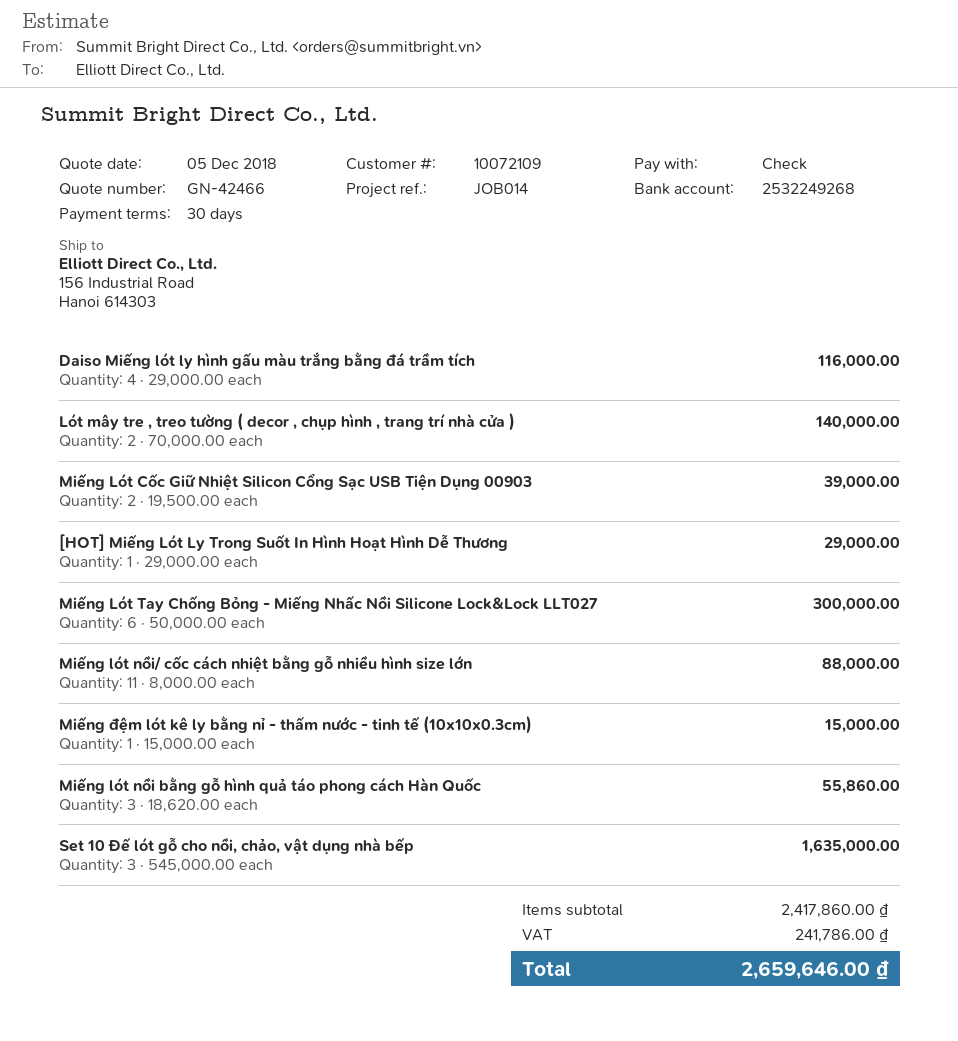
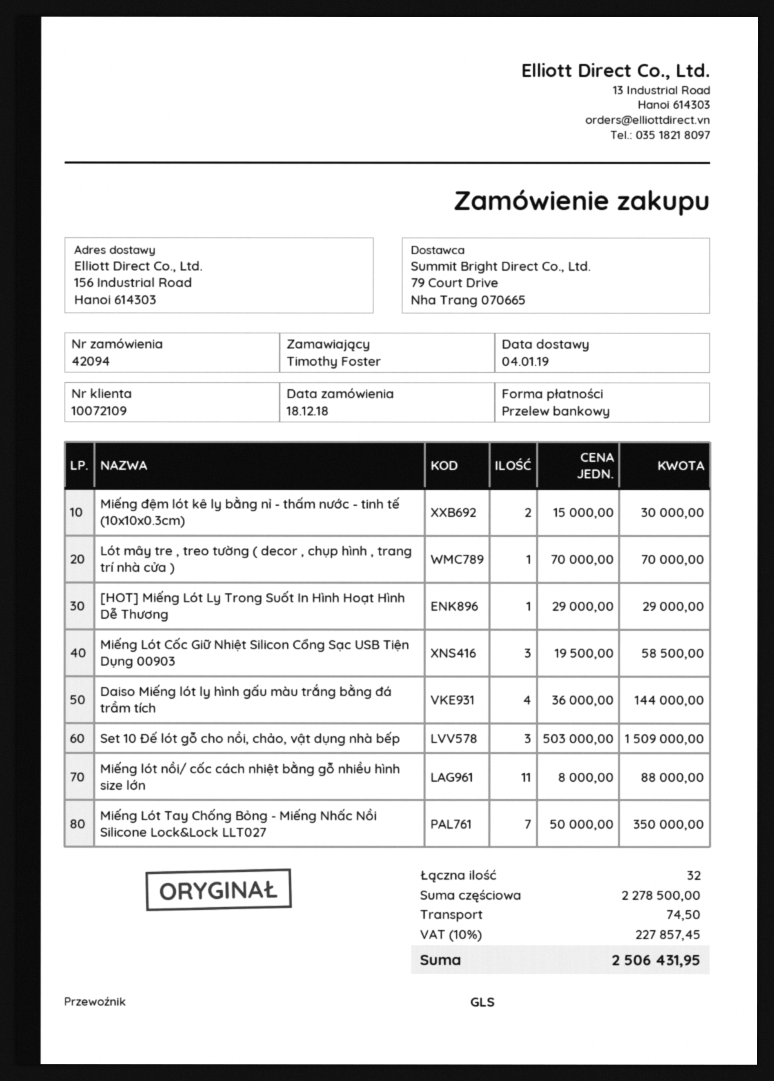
payment method: cheque -> bank transfer
Daiso Miếng lót ly hình gấu màu trắng bằng đá trầm tích: 4 x 29000.00 = 116000.00 -> 4 x 36000.00 = 144000.00
Lót mây tre , treo tường ( decor , chụp hình , trang trí nhà cửa ): 2 x 70000.00 = 140000.00 -> 1 x 70000.00 = 70000.00
Miếng Lót Cốc Giữ Nhiệt Silicon Cổng Sạc USB Tiện Dụng 00903: 2 x 19500.00 = 39000.00 -> 3 x 19500.00 = 58500.00
Miếng Lót Tay Chống Bỏng - Miếng Nhấc Nồi Silicone Lock&Lock LLT027: 6 x 50000.00 = 300000.00 -> 7 x 50000.00 = 350000.00
Miếng đệm lót kê ly bằng nỉ - thấm nước - tinh tế (10x10x0.3cm): 1 x 15000.00 = 15000.00 -> 2 x 15000.00 = 30000.00
Miếng lót nồi bằng gỗ hình quả táo phong cách Hàn Quốc: 3 x 18620.00 = 55860.00 -> none
Set 10 Đế lót gỗ cho nồi, chảo, vật dụng nhà bếp: 3 x 545000.00 = 1635000.00 -> 3 x 503000.00 = 1509000.00
subtotal: 2417860.00 -> 2278500.00
shipping: none -> 74.50
tax: 241786.00 -> 227857.45
total: 2659646.00 -> 2506431.95

